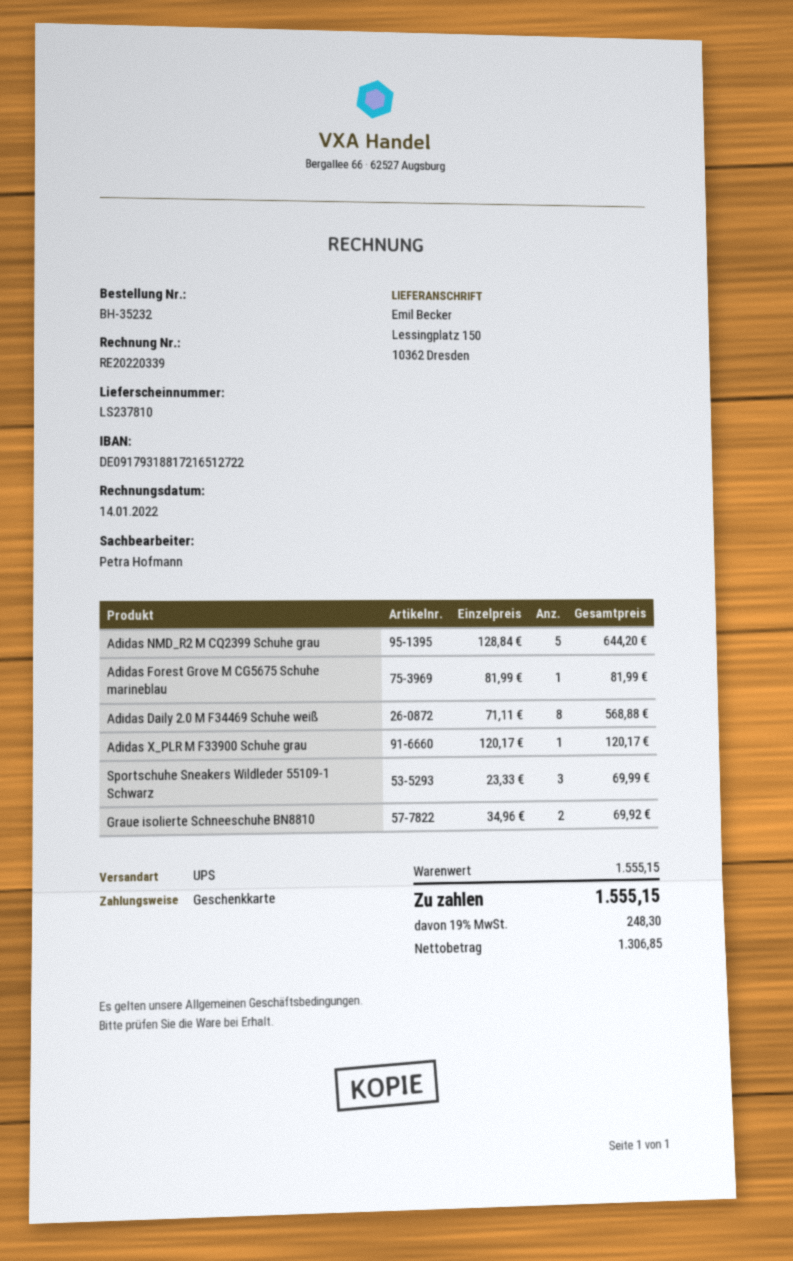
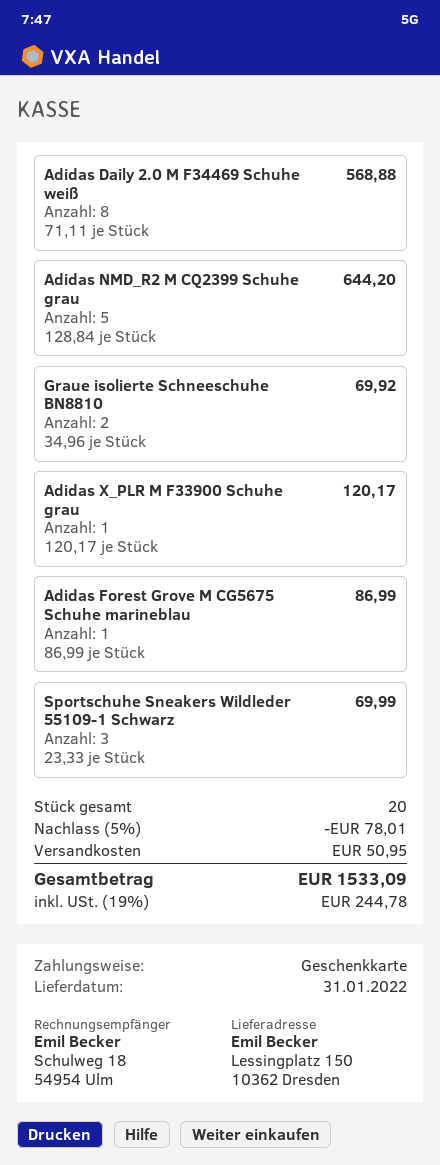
Adidas Forest Grove M CG5675 Schuhe marineblau: 1 x 81.99 = 81.99 -> 1 x 86.99 = 86.99
discount: none -> 5% = 78.01
shipping: none -> 50.95
tax: 19% = 248.30 -> 19% = 244.78
total: 1555.15 -> 1533.09

